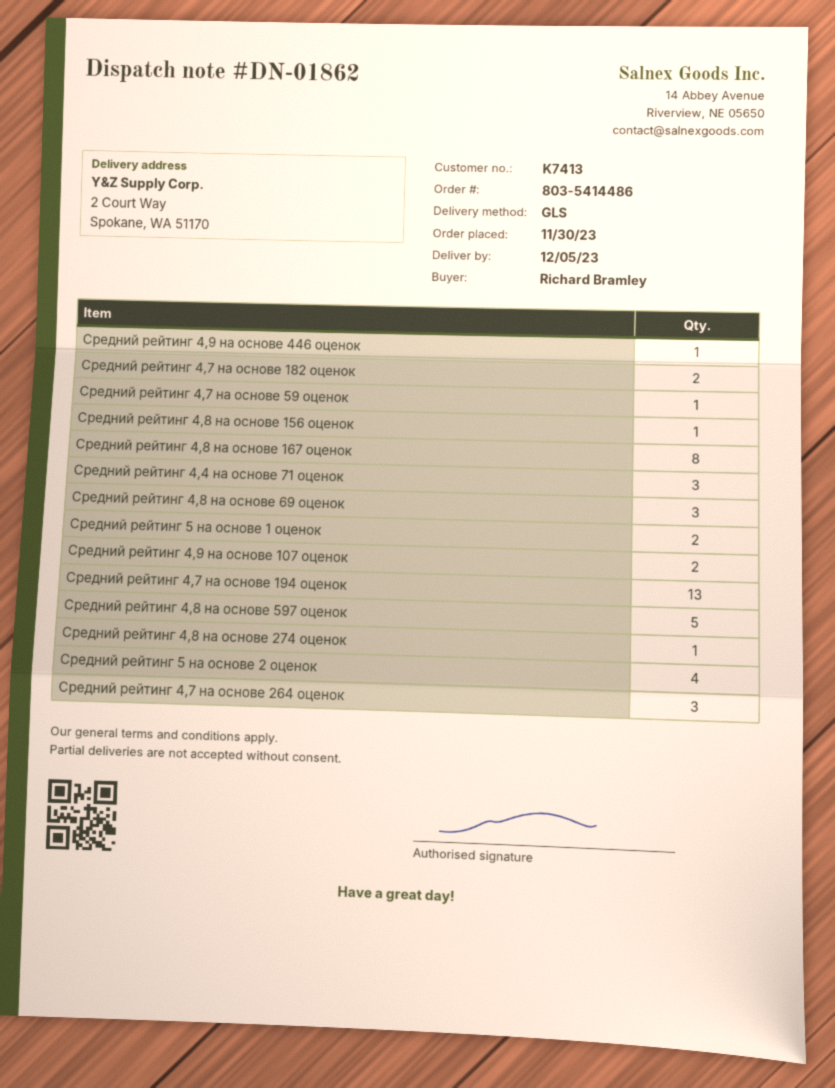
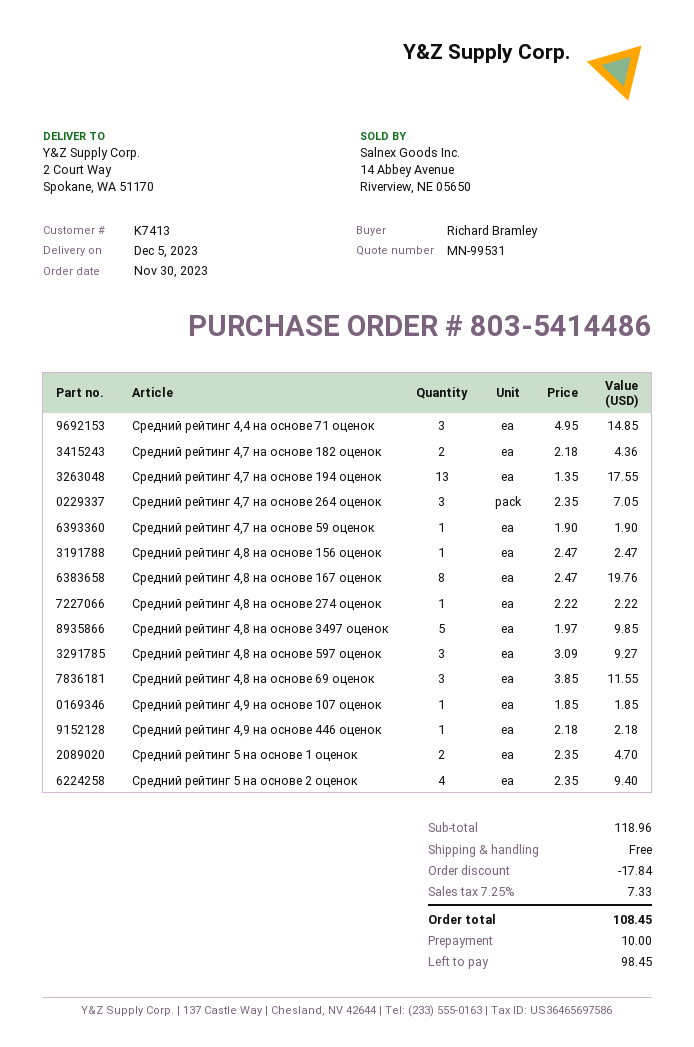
Средний рейтинг 4,9 на основе 107 оценок: 2 -> 1
Средний рейтинг 4,8 на основе 597 оценок: 5 -> 3
Средний рейтинг 4,8 на основе 3497 оценок: none -> 5

